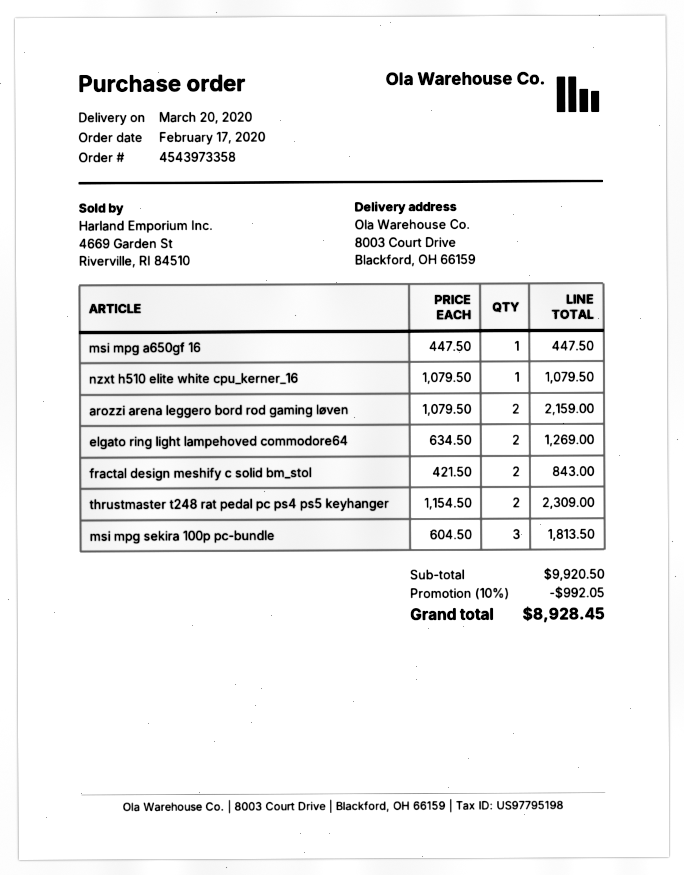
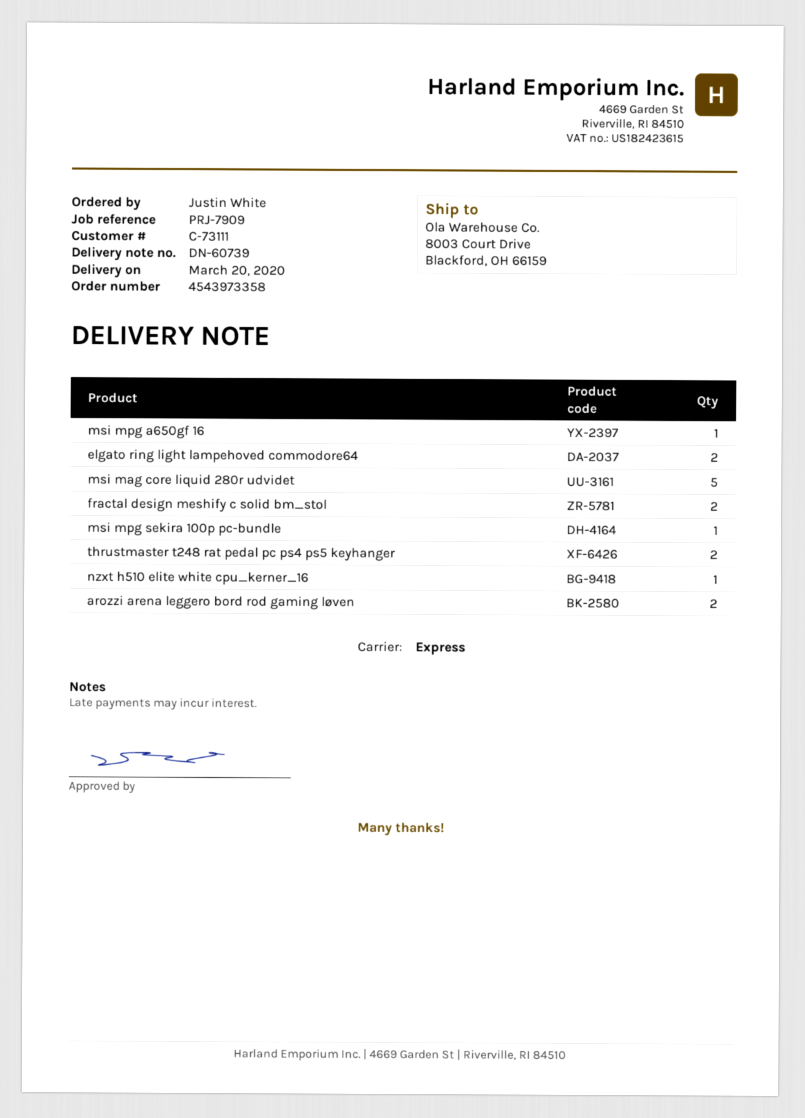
msi mpg sekira 100p pc-bundle: 3 -> 1
msi mag core liquid 280r udvidet: none -> 5

